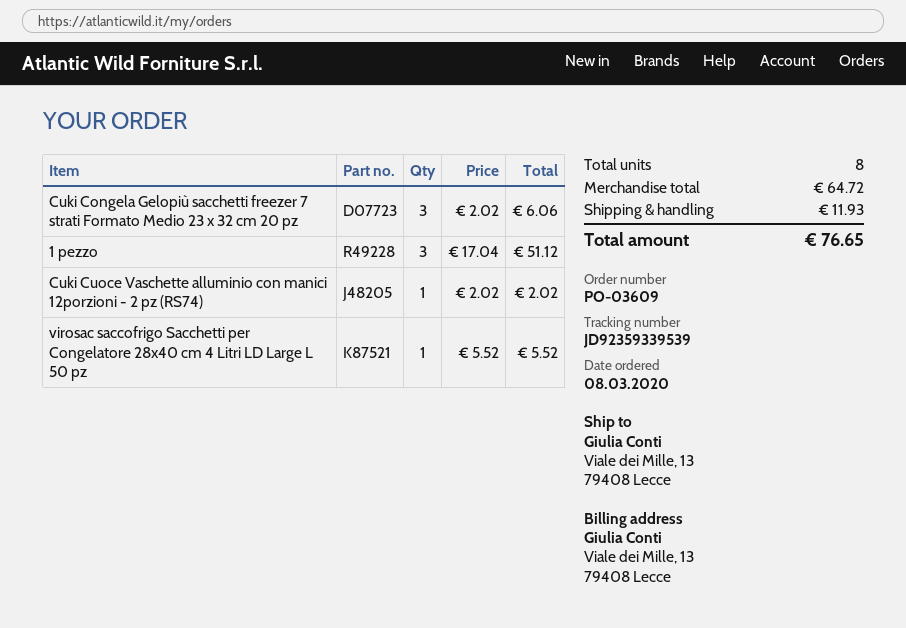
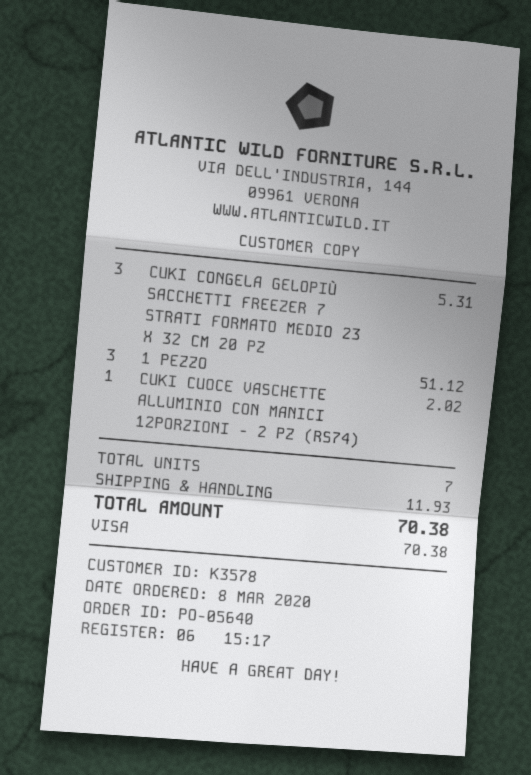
order number: PO-03609 -> PO-05640
Cuki Congela Gelopiù sacchetti freezer 7 strati Formato Medio 23 x 32 cm 20 pz: 3 for 6.06 -> 3 for 5.31
virosac saccofrigo Sacchetti per Congelatore 28x40 cm 4 Litri LD Large L 50 pz: 1 for 5.52 -> none
total quantity: 8 -> 7
total: 76.65 -> 70.38

